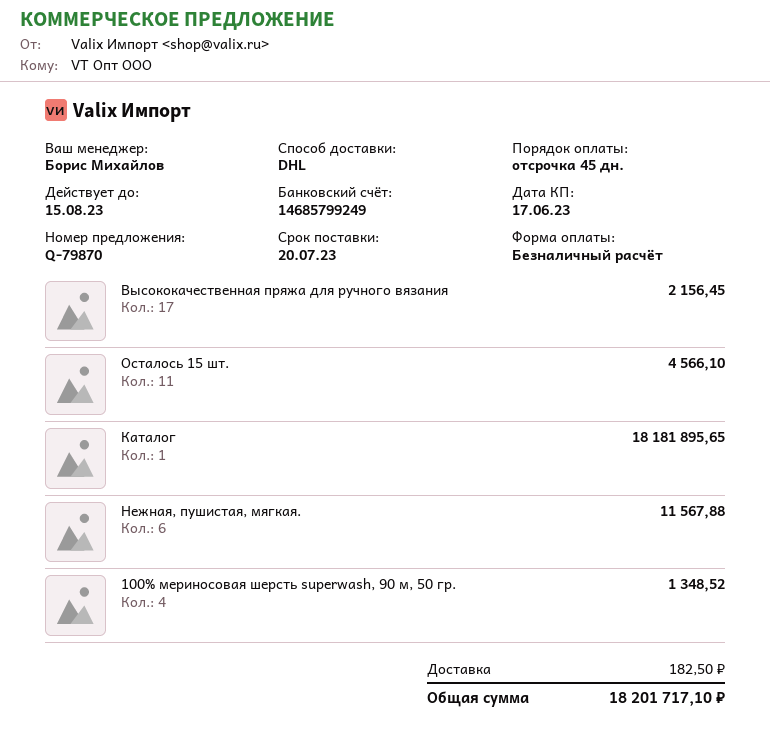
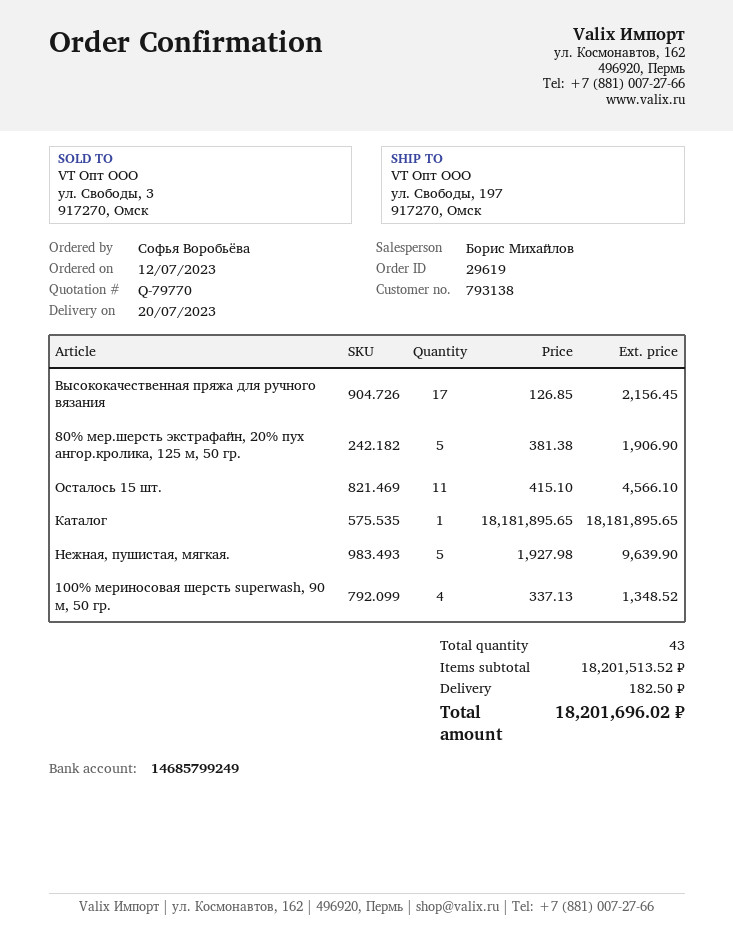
quote number: Q-79870 -> Q-79770
Нежная, пушистая, мягкая.: 6 for 11567.88 -> 5 for 9639.90
80% мер.шерсть экстрафайн, 20% пух ангор.кролика, 125 м, 50 гр.: none -> 5 for 1906.90
total: 18201717.10 -> 18201696.02

